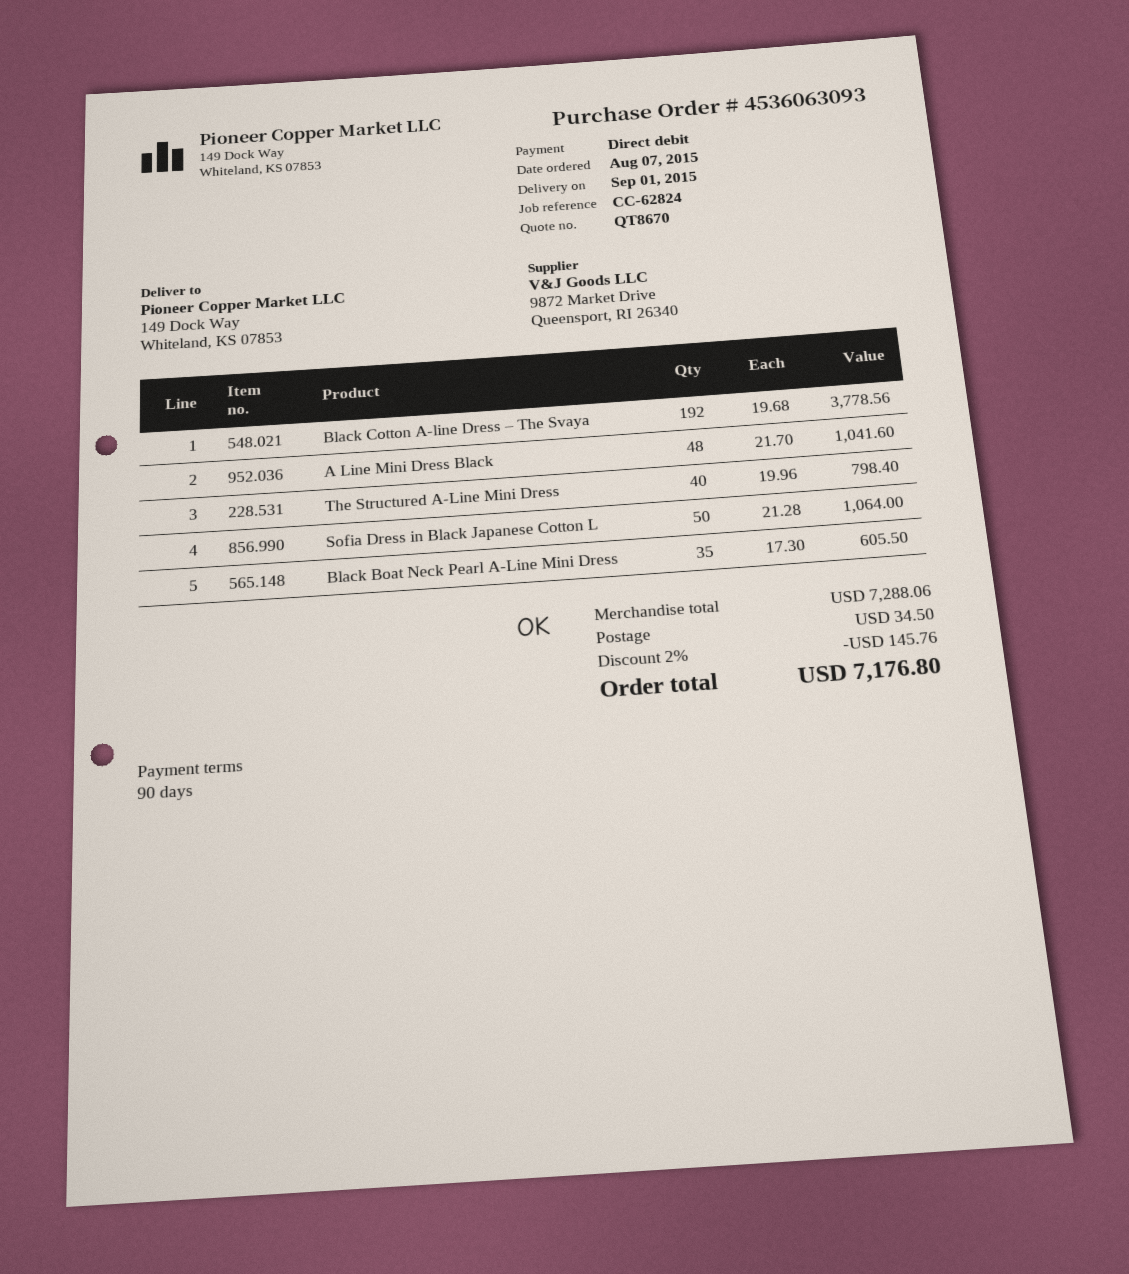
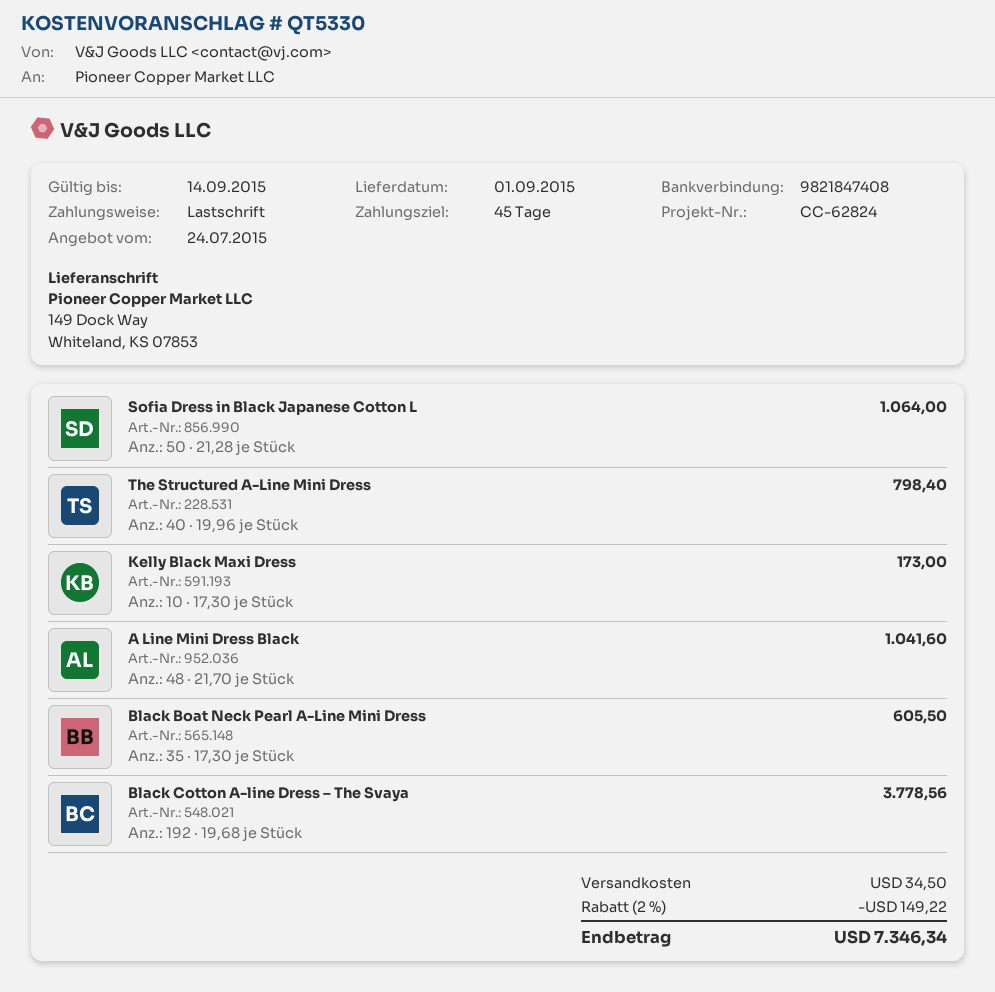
quote number: QT8670 -> QT5330
payment terms: 90 days -> 45 days
Kelly Black Maxi Dress: none -> 10 x 17.30 = 173.00
discount: 2% = 145.76 -> 2% = 149.22
total: 7176.80 -> 7346.34

